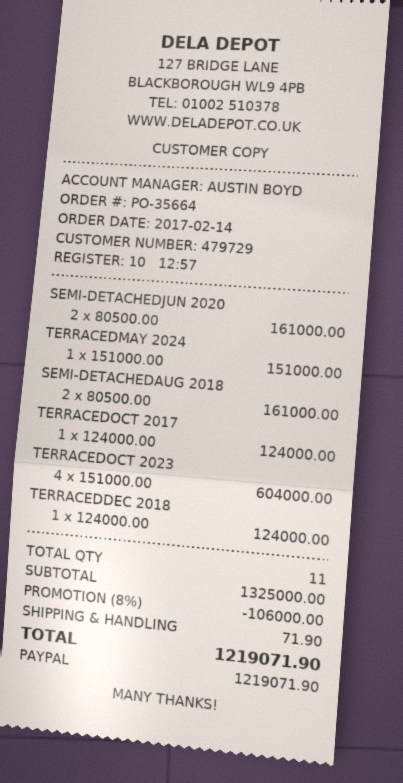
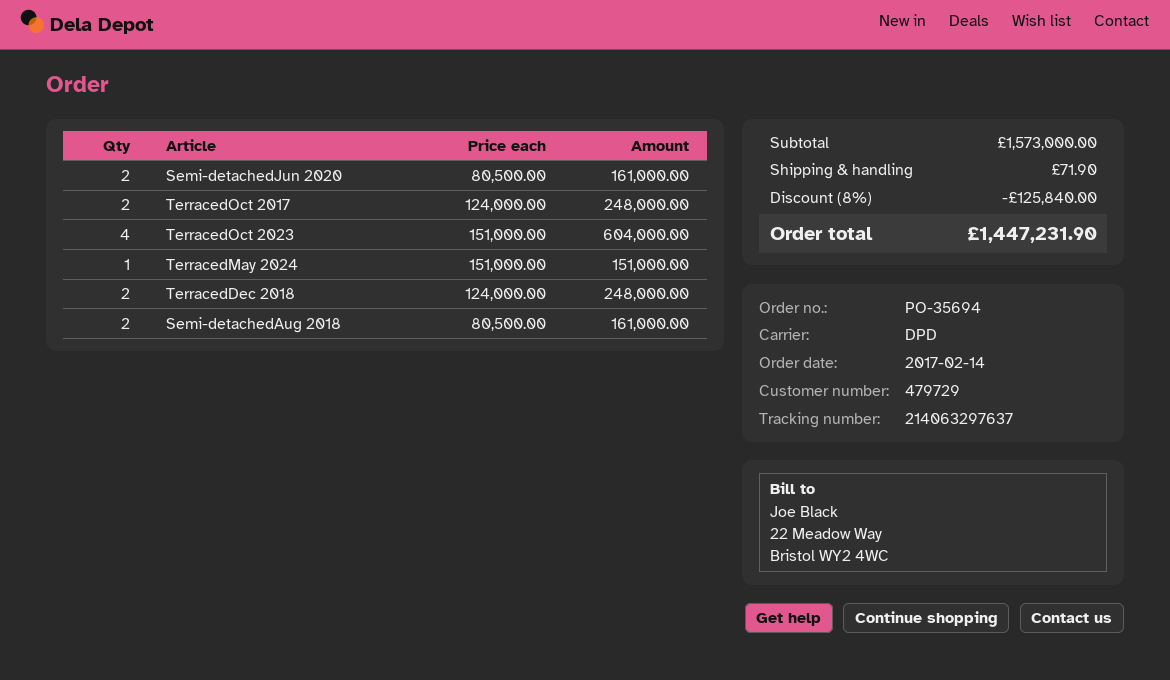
order number: PO-35664 -> PO-35694
TERRACEDOCT 2017: 1 x 124000.00 = 124000.00 -> 2 x 124000.00 = 248000.00
TERRACEDDEC 2018: 1 x 124000.00 = 124000.00 -> 2 x 124000.00 = 248000.00
subtotal: 1325000.00 -> 1573000.00
discount: 8% = 106000.00 -> 8% = 125840.00
total: 1219071.90 -> 1447231.90

